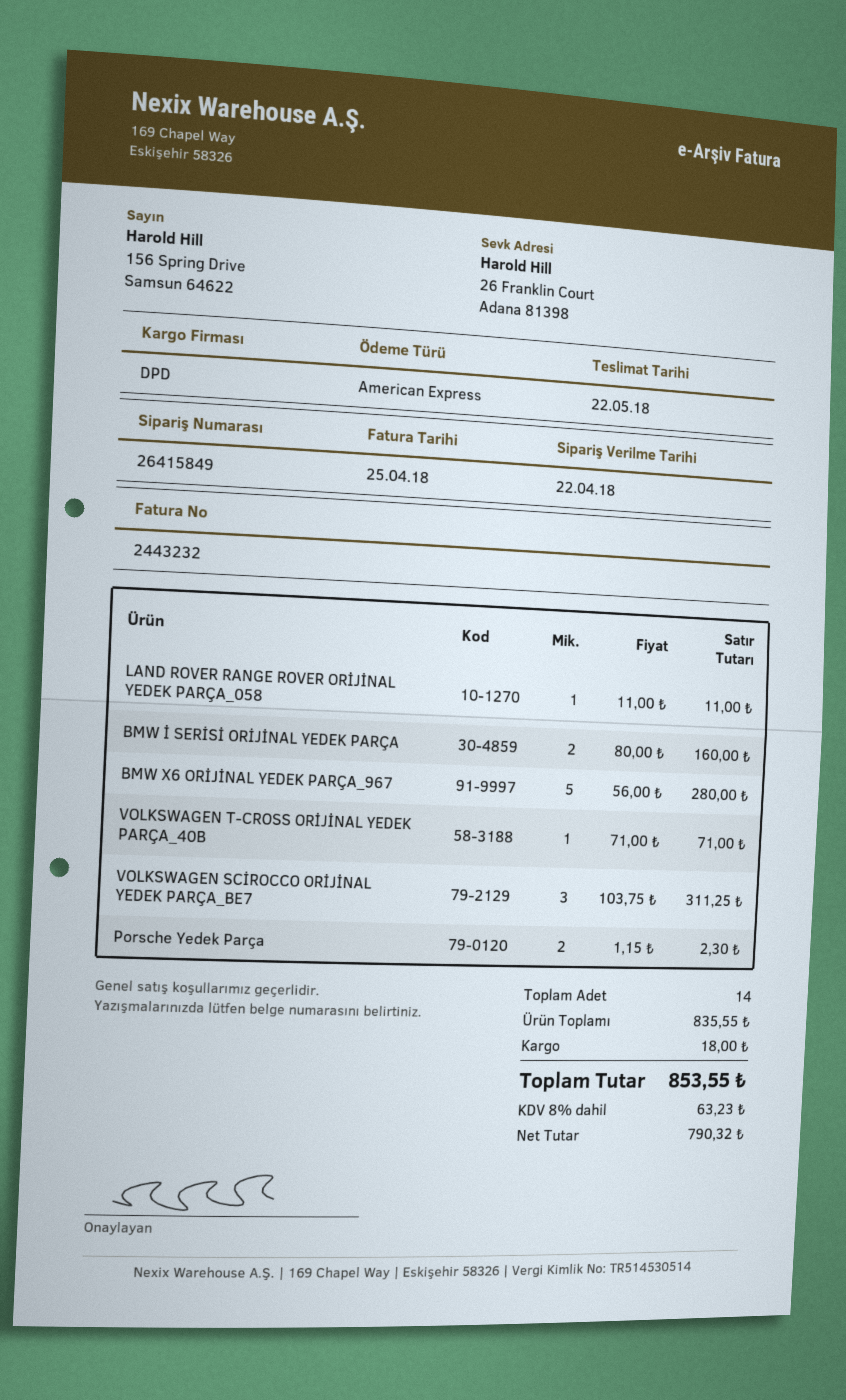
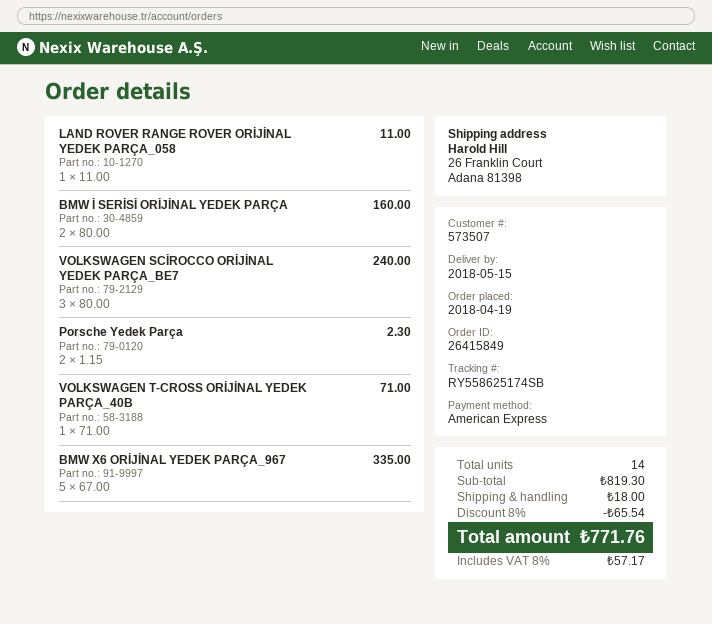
order date: 2018-04-22 -> 2018-04-19
delivery date: 2018-05-22 -> 2018-05-15
BMW X6 ORİJİNAL YEDEK PARÇA_967: 5 x 56.00 = 280.00 -> 5 x 67.00 = 335.00
VOLKSWAGEN SCİROCCO ORİJİNAL YEDEK PARÇA_BE7: 3 x 103.75 = 311.25 -> 3 x 80.00 = 240.00
subtotal: 835.55 -> 819.30
discount: none -> 8% = 65.54
tax: 8% = 63.23 -> 8% = 57.17
total: 853.55 -> 771.76

